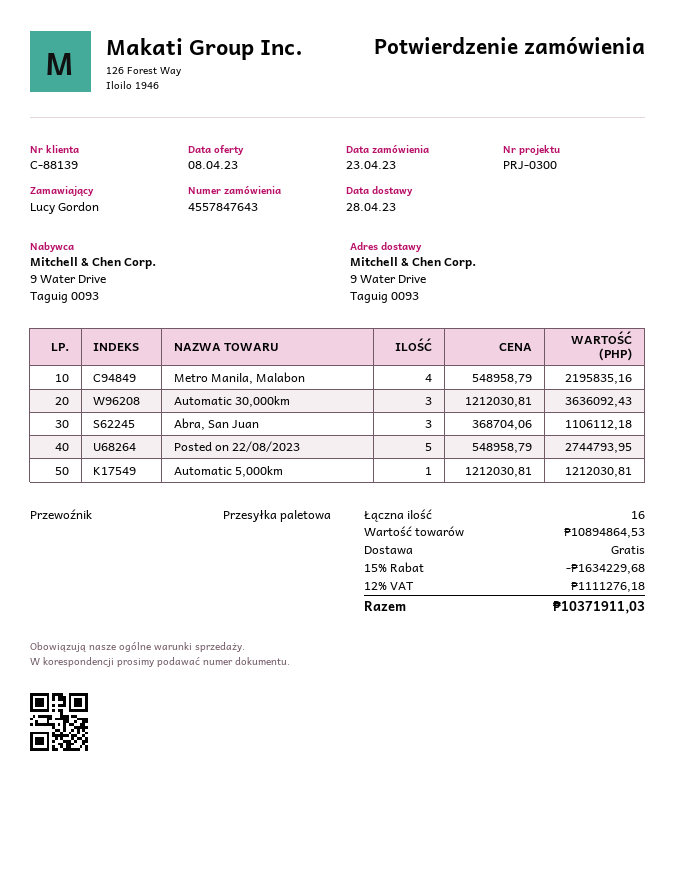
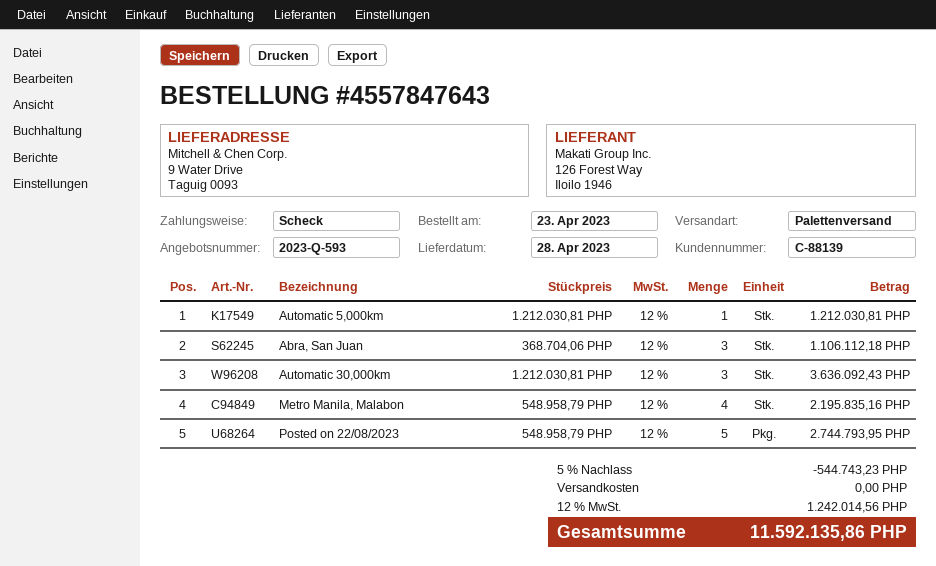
discount: 15% = 1634229.68 -> 5% = 544743.23
tax: 12% = 1111276.18 -> 12% = 1242014.56
total: 10371911.03 -> 11592135.86

